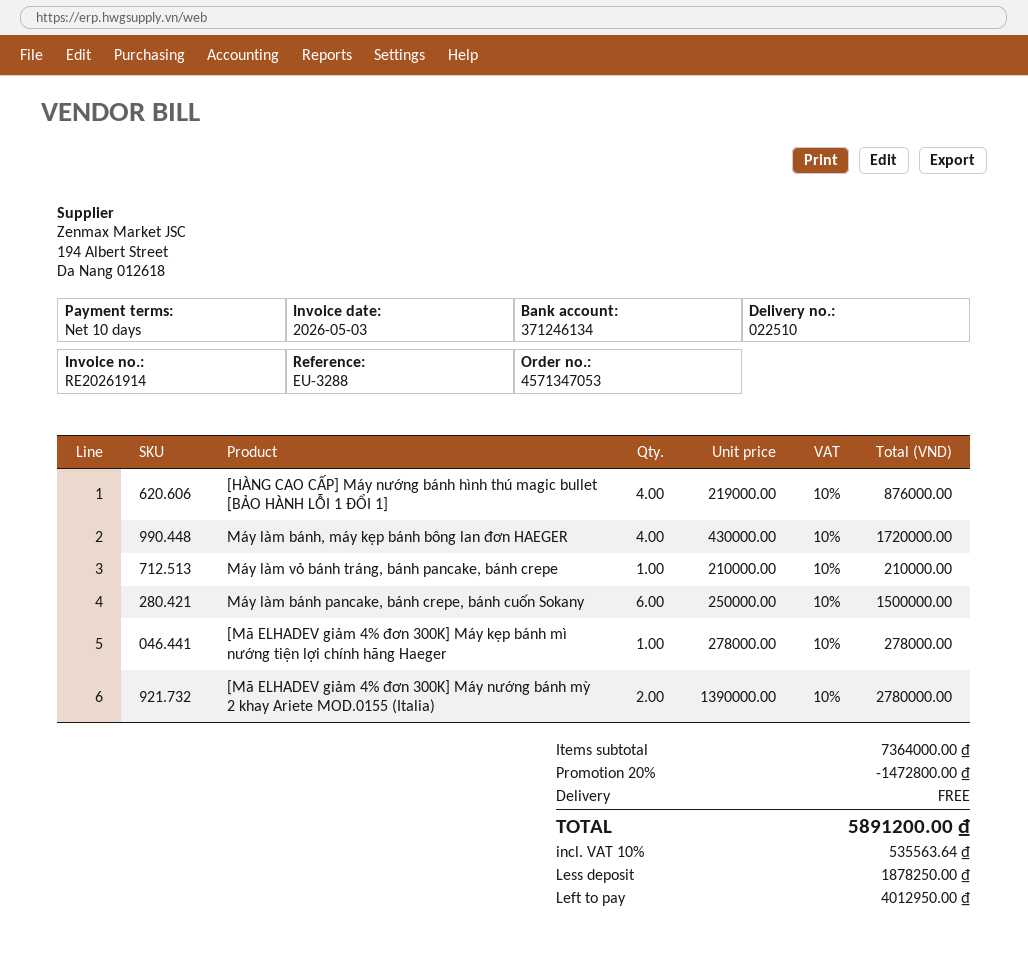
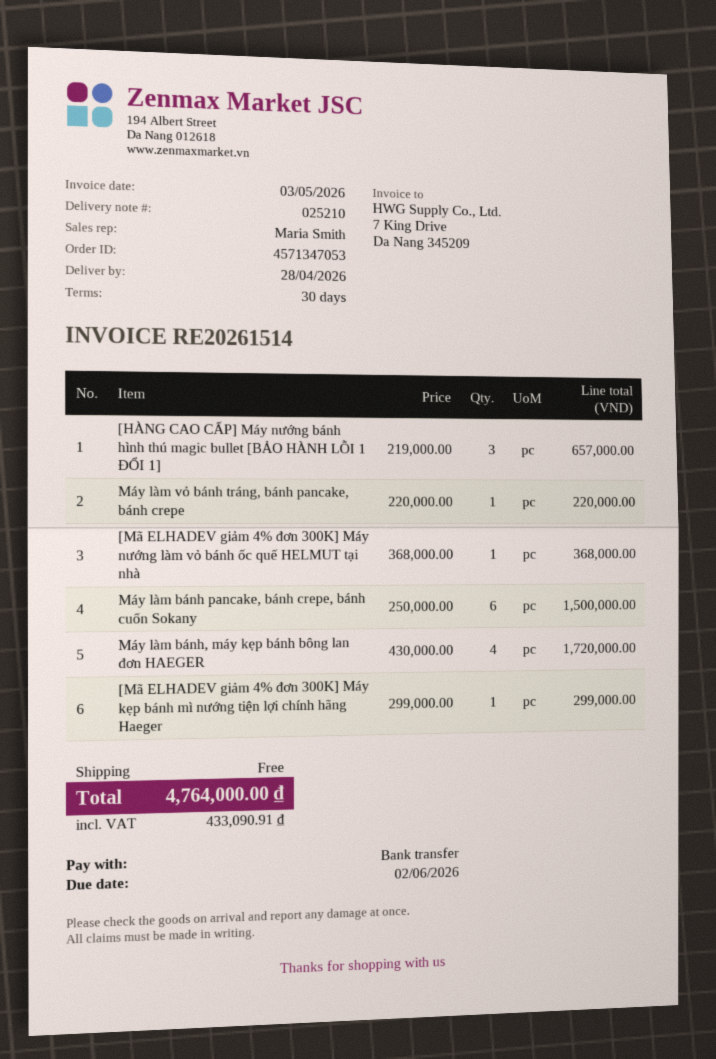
delivery note number: 022510 -> 025210
invoice number: RE20261914 -> RE20261514
payment terms: 10 days -> 30 days
[HÀNG CAO CẤP] Máy nướng bánh hình thú magic bullet [BẢO HÀNH LỖI 1 ĐỔI 1]: 4 x 219000.00 = 876000.00 -> 3 x 219000.00 = 657000.00
Máy làm vỏ bánh tráng, bánh pancake, bánh crepe: 1 x 210000.00 = 210000.00 -> 1 x 220000.00 = 220000.00
[Mã ELHADEV giảm 4% đơn 300K] Máy kẹp bánh mì nướng tiện lợi chính hãng Haeger: 1 x 278000.00 = 278000.00 -> 1 x 299000.00 = 299000.00
[Mã ELHADEV giảm 4% đơn 300K] Máy nướng bánh mỳ 2 khay Ariete MOD.0155 (Italia): 2 x 1390000.00 = 2780000.00 -> none
[Mã ELHADEV giảm 4% đơn 300K] Máy nướng làm vỏ bánh ốc quế HELMUT tại nhà: none -> 1 x 368000.00 = 368000.00
discount: 20% = 1472800.00 -> none
tax: 535563.64 -> 433090.91
total: 5891200.00 -> 4764000.00

